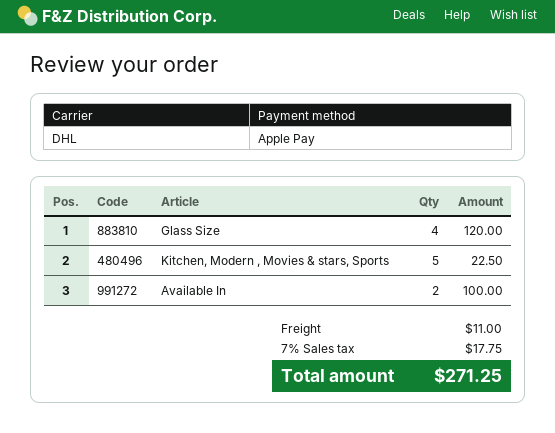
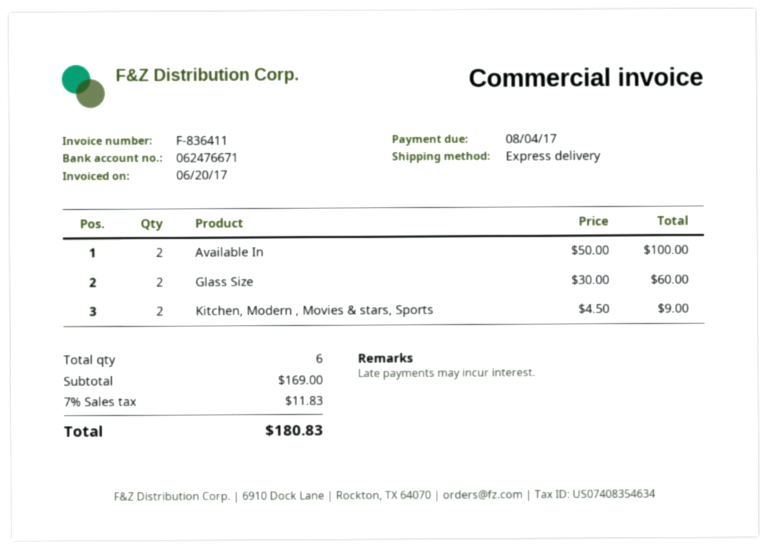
shipping method: DHL -> express
Glass Size: 4 for 120.00 -> 2 for 60.00
Kitchen, Modern , Movies & stars, Sports: 5 for 22.50 -> 2 for 9.00
shipping: 11.00 -> none
tax: 7% = 17.75 -> 7% = 11.83
total: 271.25 -> 180.83

